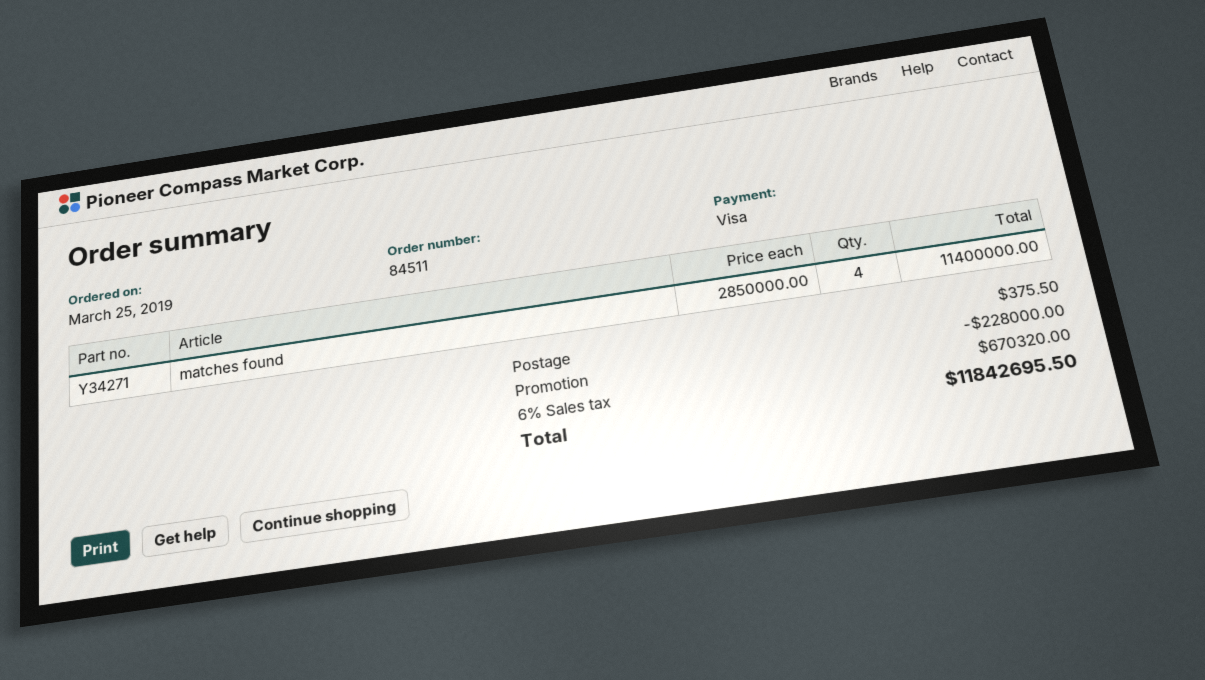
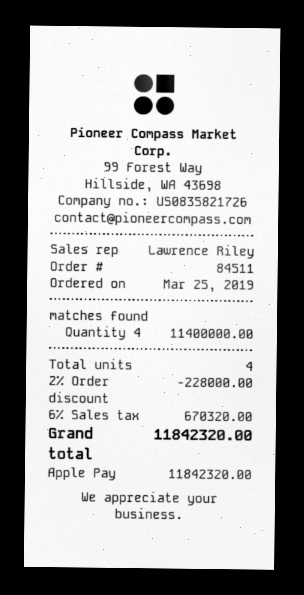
payment method: Visa -> Apple Pay
shipping: 375.50 -> none
total: 11842695.50 -> 11842320.00

